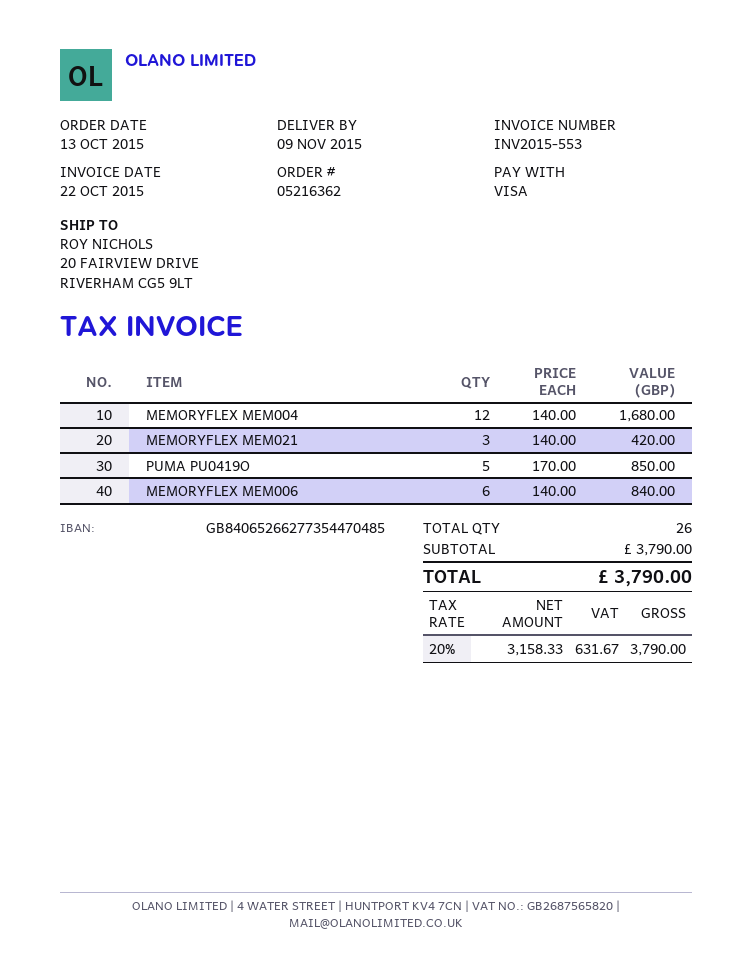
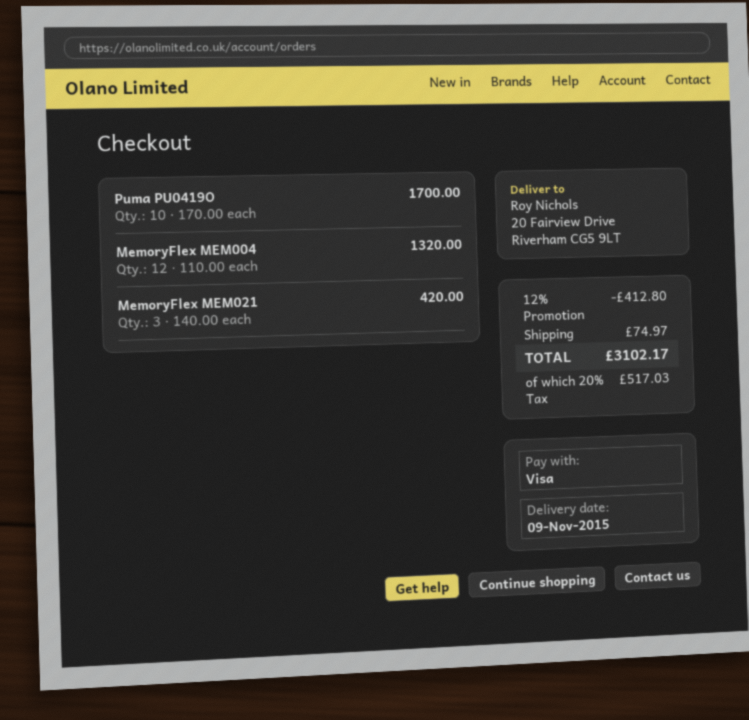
MEMORYFLEX MEM004: 12 x 140.00 = 1680.00 -> 12 x 110.00 = 1320.00
PUMA PU0419O: 5 x 170.00 = 850.00 -> 10 x 170.00 = 1700.00
MEMORYFLEX MEM006: 6 x 140.00 = 840.00 -> none
discount: none -> 12% = 412.80
shipping: none -> 74.97
tax: 20% = 631.67 -> 20% = 517.03
total: 3790.00 -> 3102.17

